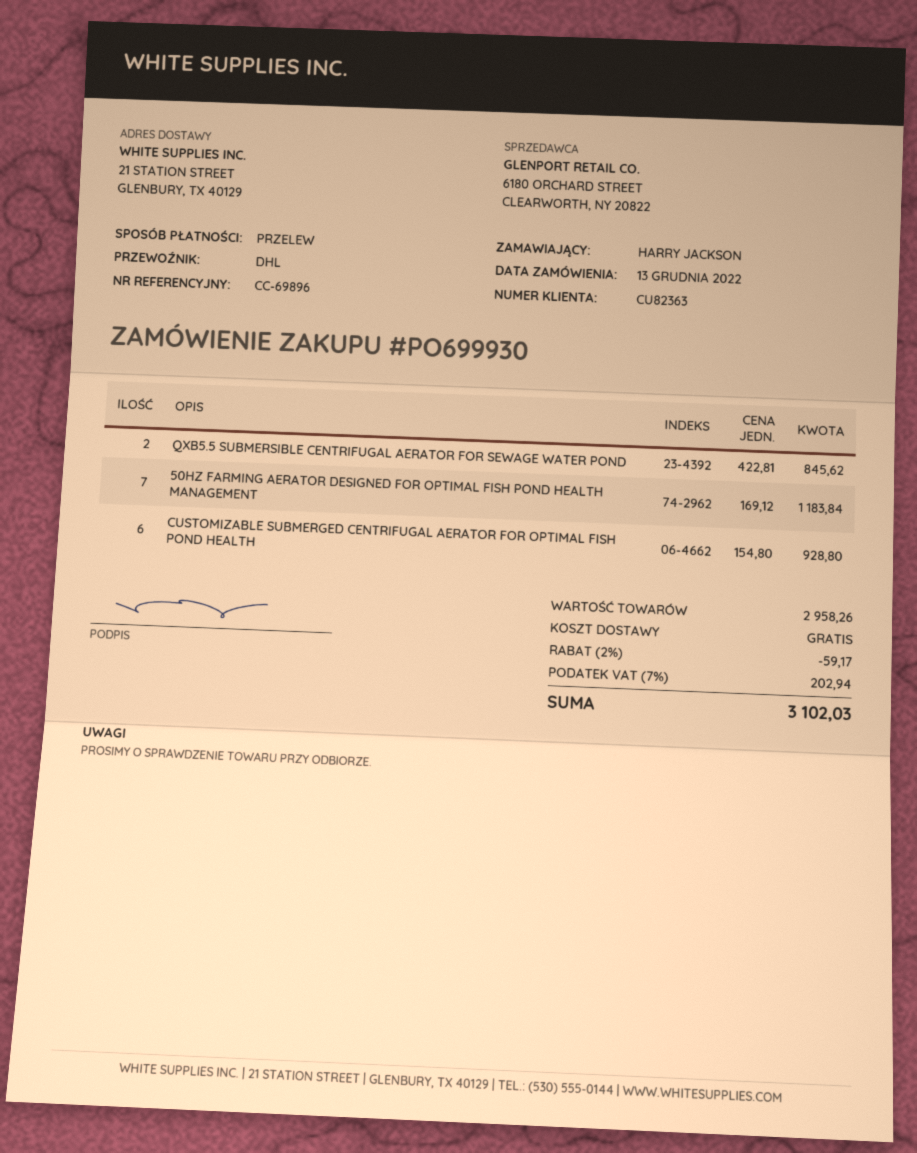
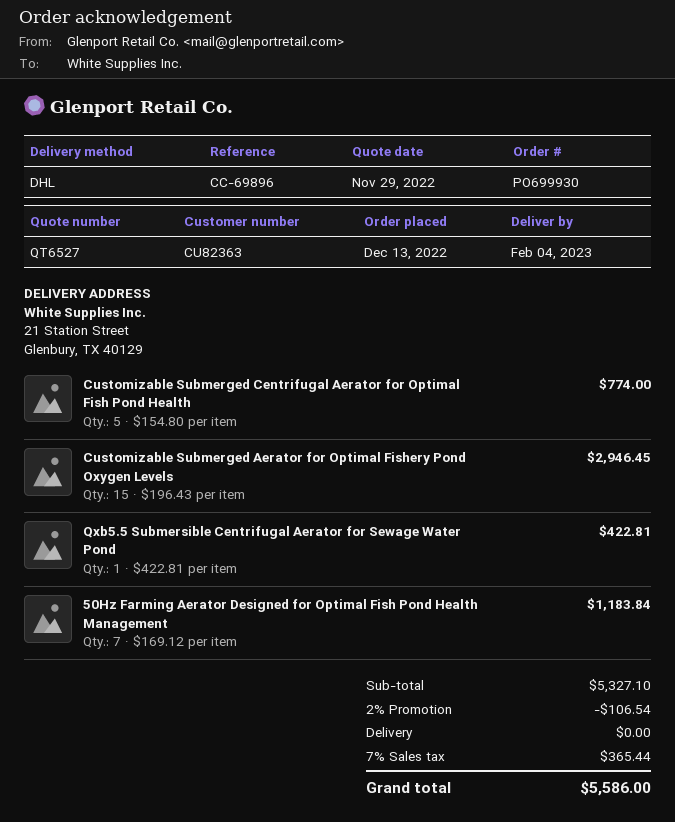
QXB5.5 SUBMERSIBLE CENTRIFUGAL AERATOR FOR SEWAGE WATER POND: 2 x 422.81 = 845.62 -> 1 x 422.81 = 422.81
CUSTOMIZABLE SUBMERGED CENTRIFUGAL AERATOR FOR OPTIMAL FISH POND HEALTH: 6 x 154.80 = 928.80 -> 5 x 154.80 = 774.00
Customizable Submerged Aerator for Optimal Fishery Pond Oxygen Levels: none -> 15 x 196.43 = 2946.45
subtotal: 2958.26 -> 5327.10
discount: 2% = 59.17 -> 2% = 106.54
tax: 7% = 202.94 -> 7% = 365.44
total: 3102.03 -> 5586.00

